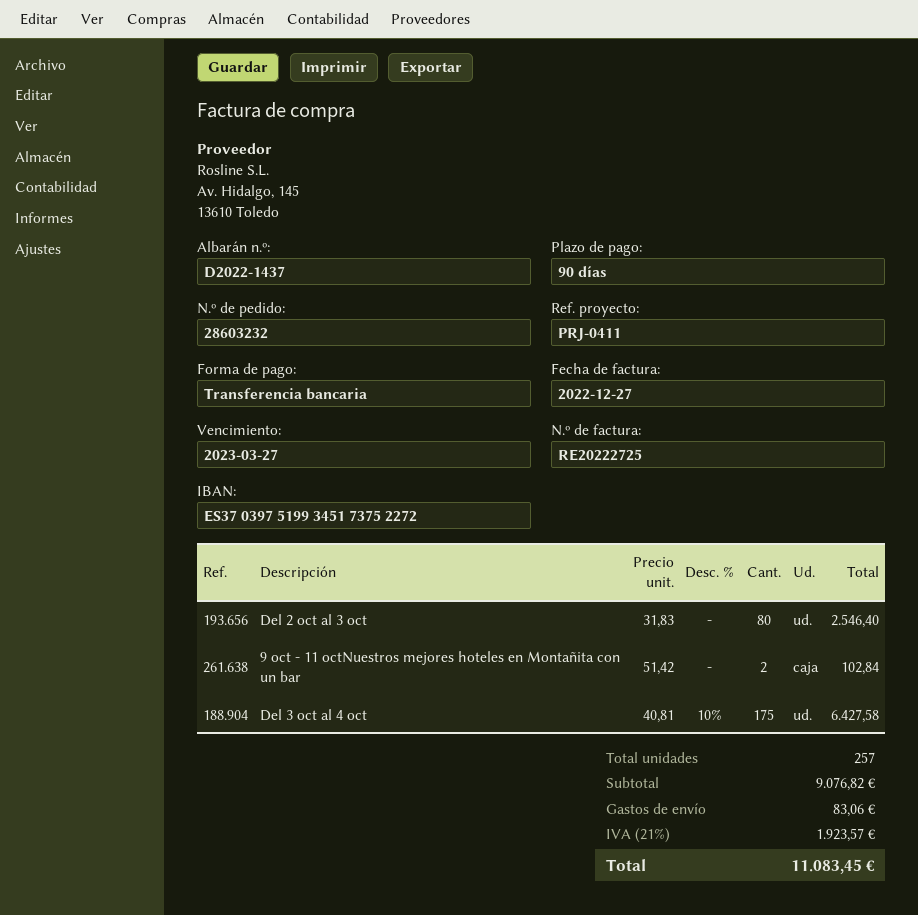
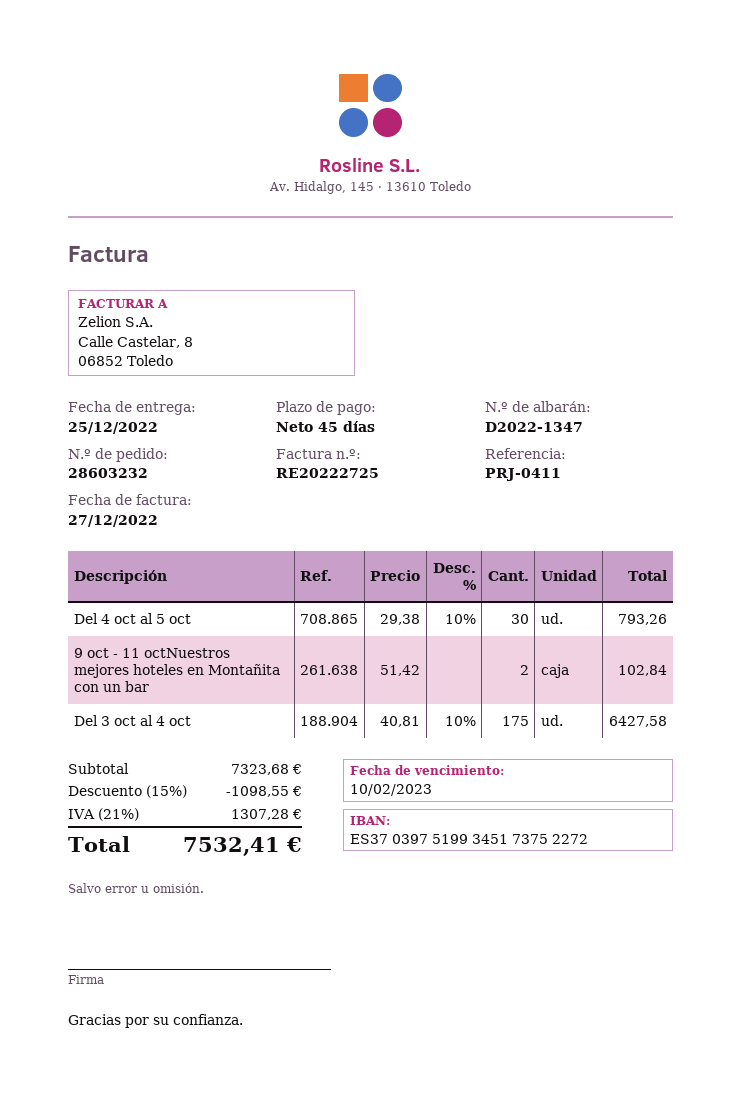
delivery note number: D2022-1437 -> D2022-1347
payment terms: 90 days -> 45 days
due date: 2023-03-27 -> 2023-02-10
Del 2 oct al 3 oct: 80 x 31.83 = 2546.40 -> none
Del 4 oct al 5 oct: none -> 30 x 29.38 - 10% = 793.26
subtotal: 9076.82 -> 7323.68
discount: none -> 15% = 1098.55
shipping: 83.06 -> none
tax: 21% = 1923.57 -> 21% = 1307.28
total: 11083.45 -> 7532.41

